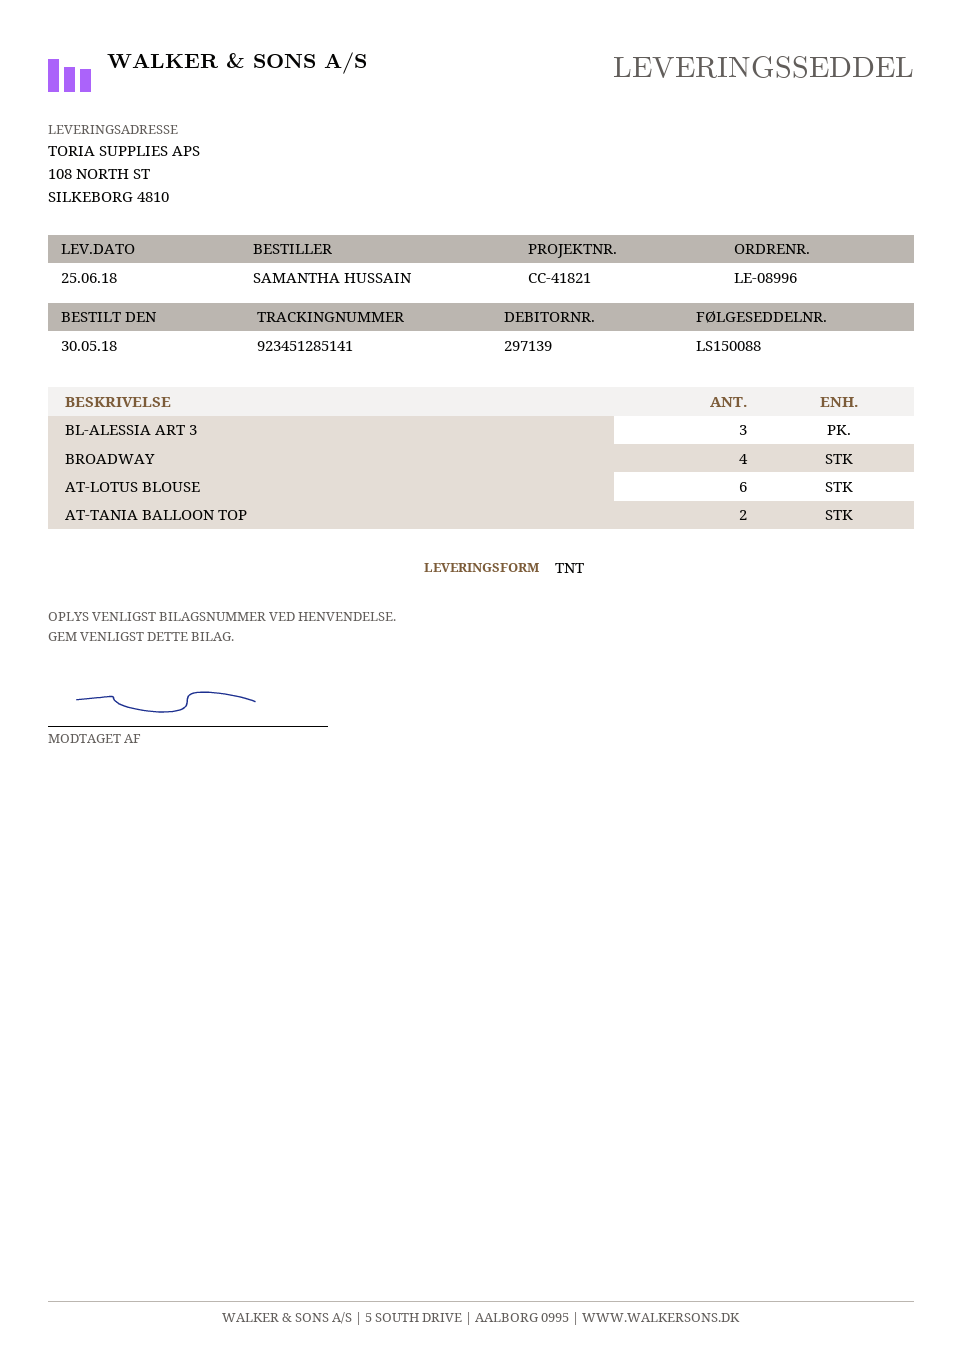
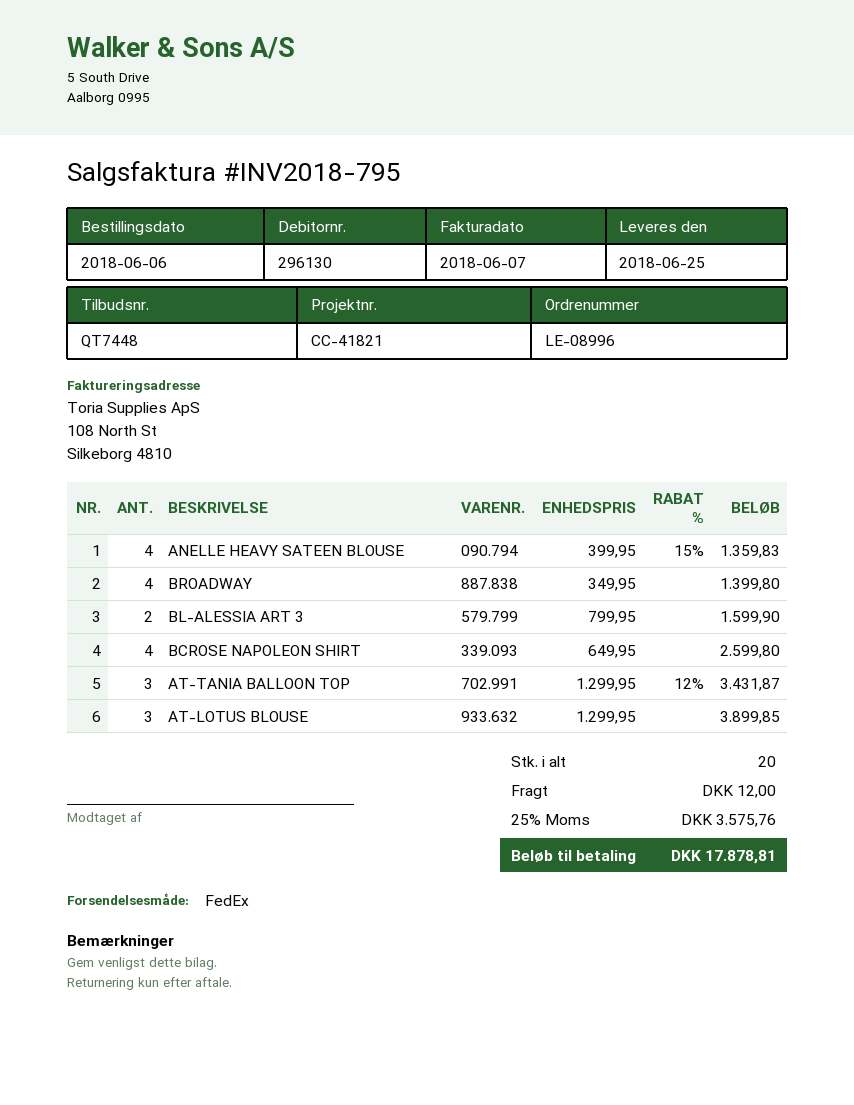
order date: 2018-05-30 -> 2018-06-06
customer number: 297139 -> 296130
shipping method: TNT -> FedEx
BL-ALESSIA ART 3: 3 -> 2
AT-LOTUS BLOUSE: 6 -> 3
AT-TANIA BALLOON TOP: 2 -> 3
ANELLE HEAVY SATEEN BLOUSE: none -> 4
BCROSE NAPOLEON SHIRT: none -> 4

